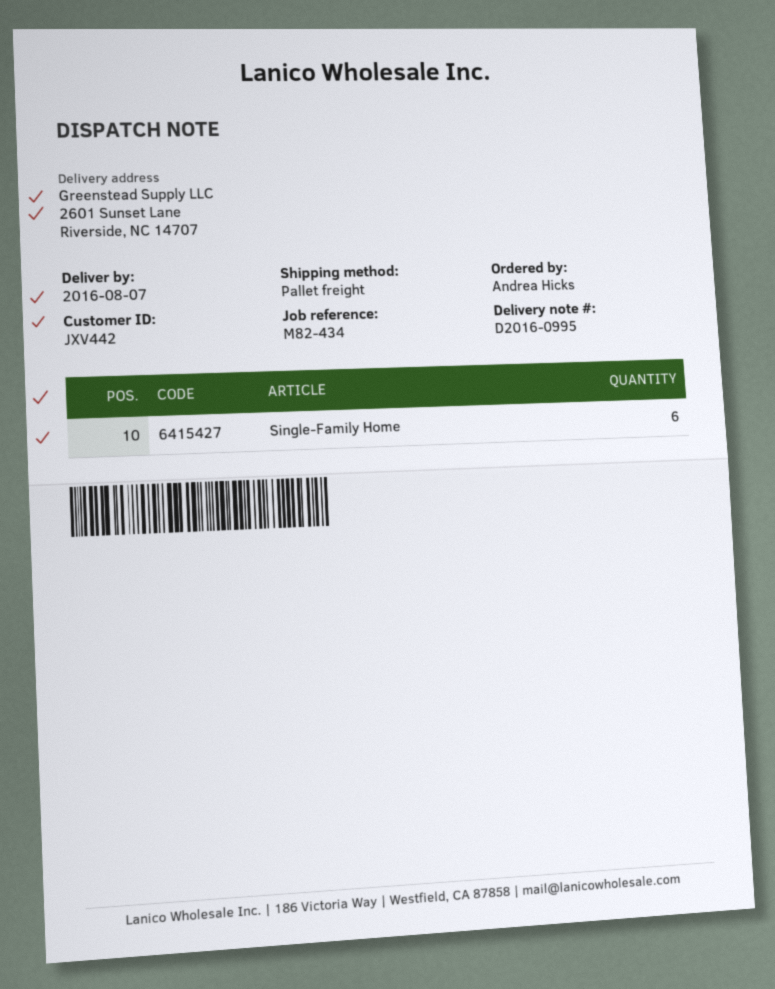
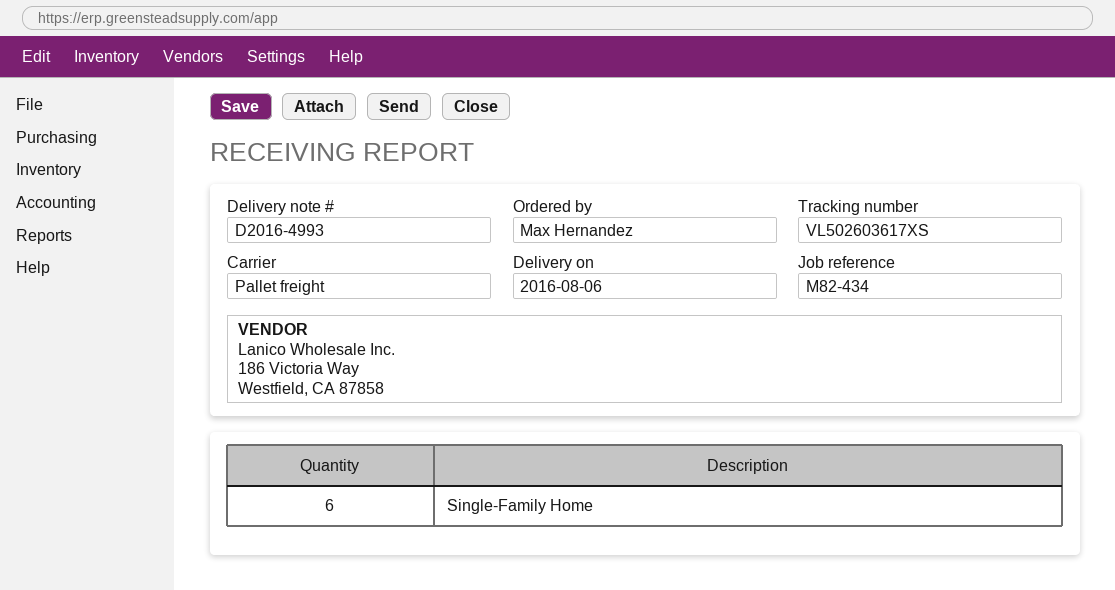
delivery note number: D2016-0995 -> D2016-4993
delivery date: 2016-08-07 -> 2016-08-06
ordered by: Andrea Hicks -> Max Hernandez

